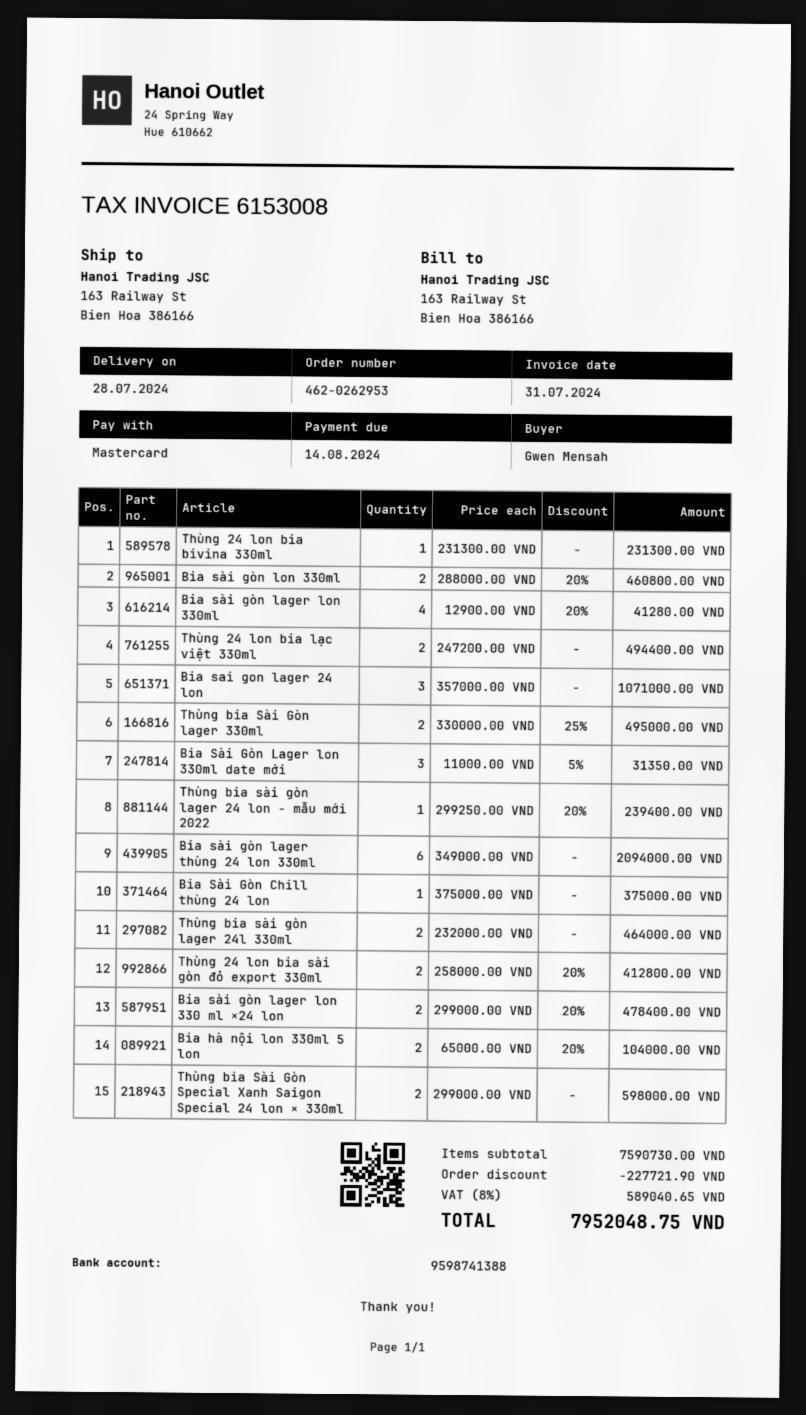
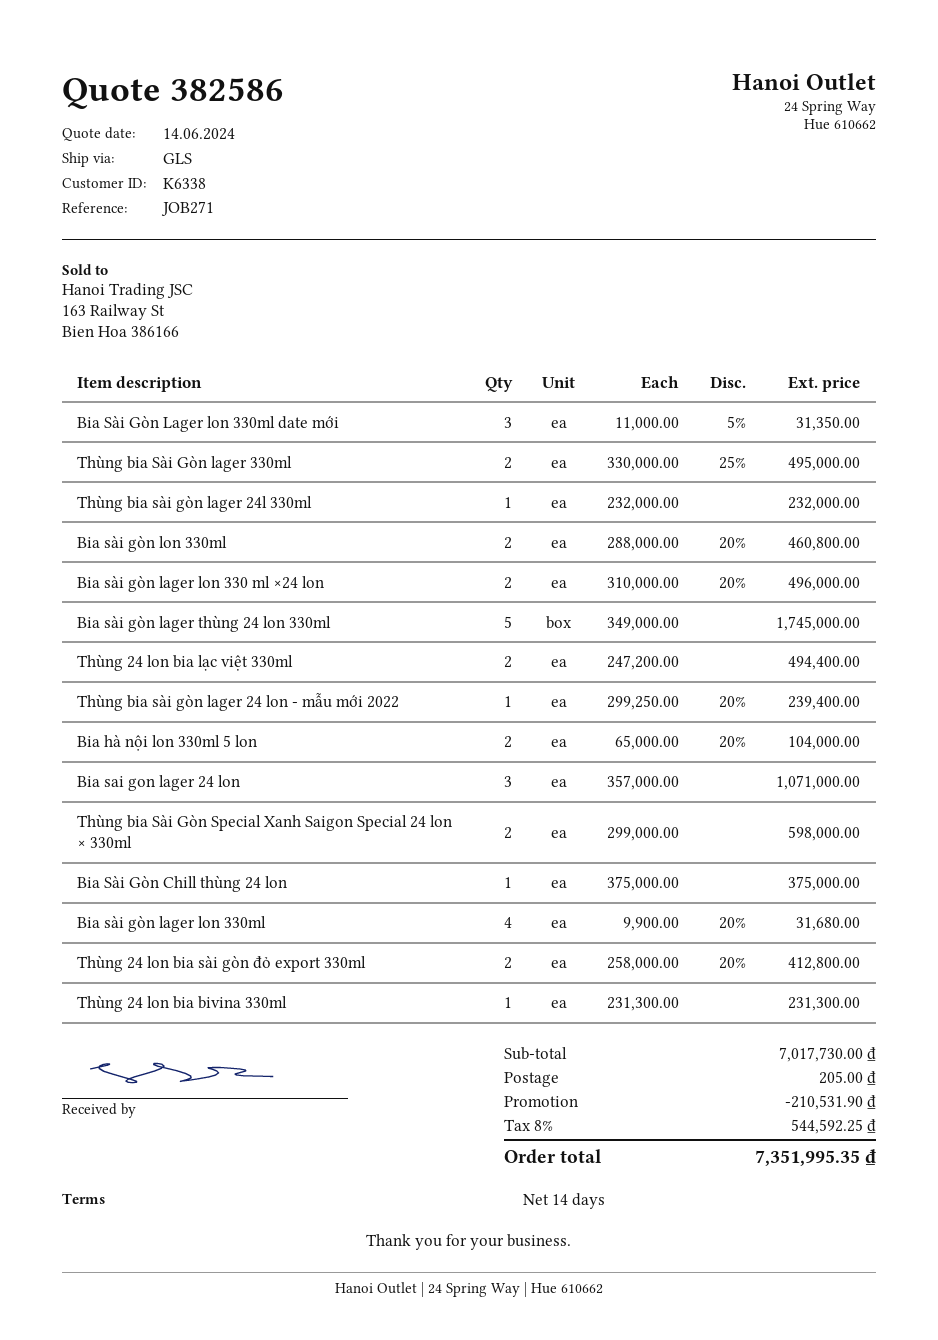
Bia sài gòn lager lon 330ml: 4 x 12900.00 - 20% = 41280.00 -> 4 x 9900.00 - 20% = 31680.00
Bia sài gòn lager thùng 24 lon 330ml: 6 x 349000.00 = 2094000.00 -> 5 x 349000.00 = 1745000.00
Thùng bia sài gòn lager 24l 330ml: 2 x 232000.00 = 464000.00 -> 1 x 232000.00 = 232000.00
Bia sài gòn lager lon 330 ml ×24 lon: 2 x 299000.00 - 20% = 478400.00 -> 2 x 310000.00 - 20% = 496000.00
subtotal: 7590730.00 -> 7017730.00
discount: 227721.90 -> 210531.90
shipping: none -> 205.00
tax: 8% = 589040.65 -> 8% = 544592.25
total: 7952048.75 -> 7351995.35

